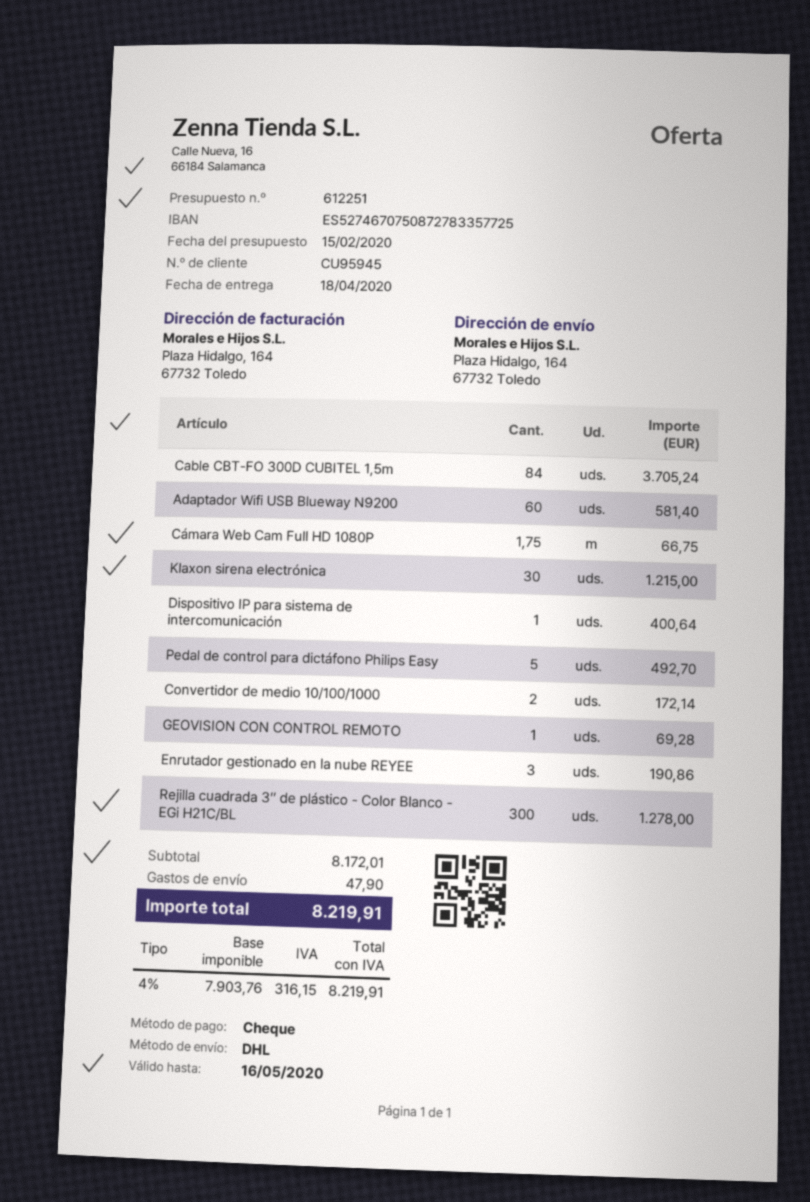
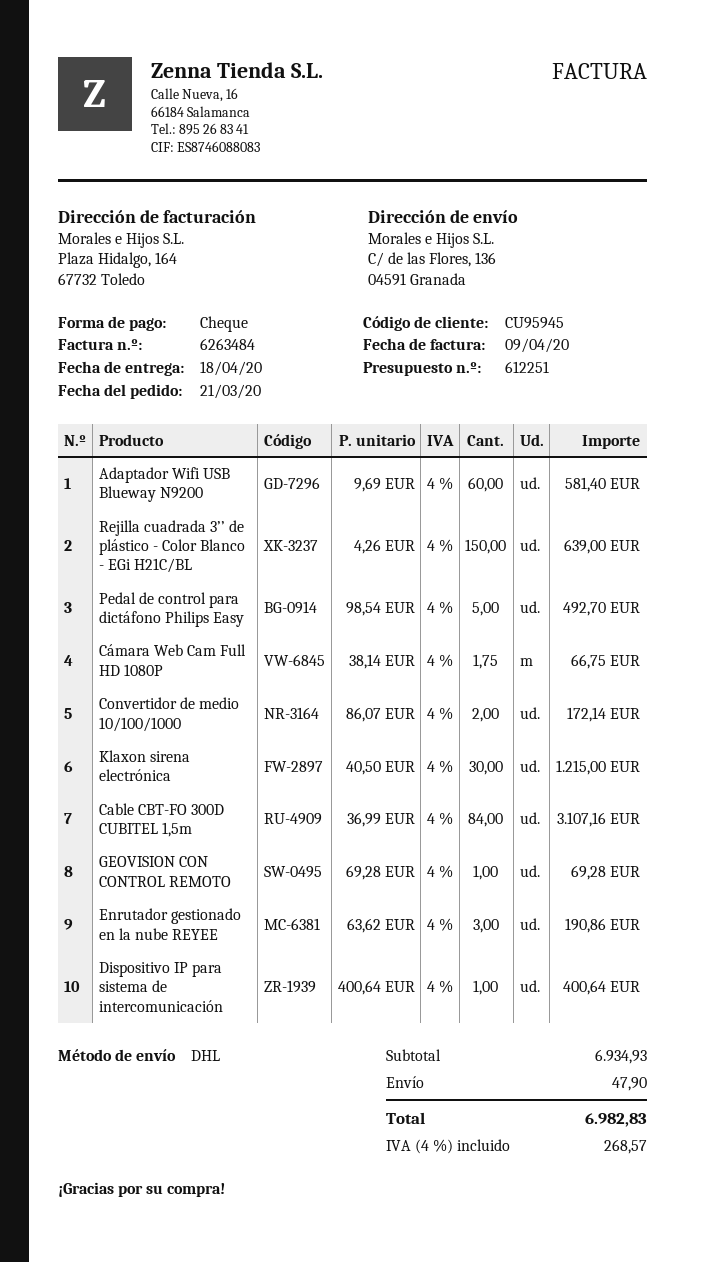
ship to: Plaza Hidalgo, 164, 67732 Toledo -> C/ de las Flores, 136, 04591 Granada
Cable CBT-FO 300D CUBITEL 1,5m: 84 for 3705.24 -> 84 for 3107.16
Rejilla cuadrada 3’’ de plástico - Color Blanco - EGi H21C/BL: 300 for 1278.00 -> 150 for 639.00
subtotal: 8172.01 -> 6934.93
tax: 4% = 316.15 -> 4% = 268.57
total: 8219.91 -> 6982.83

